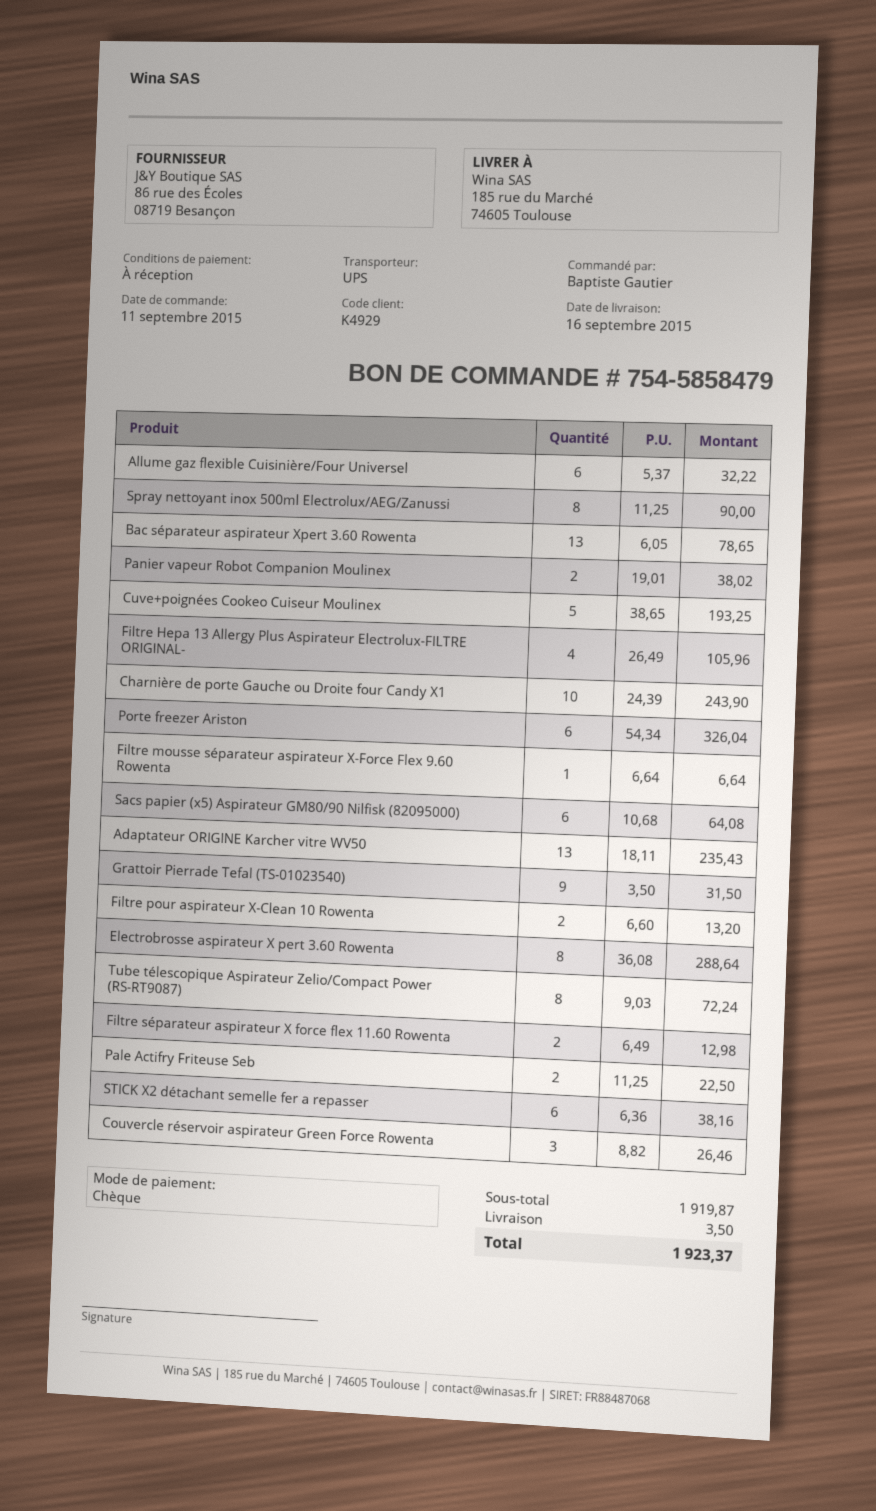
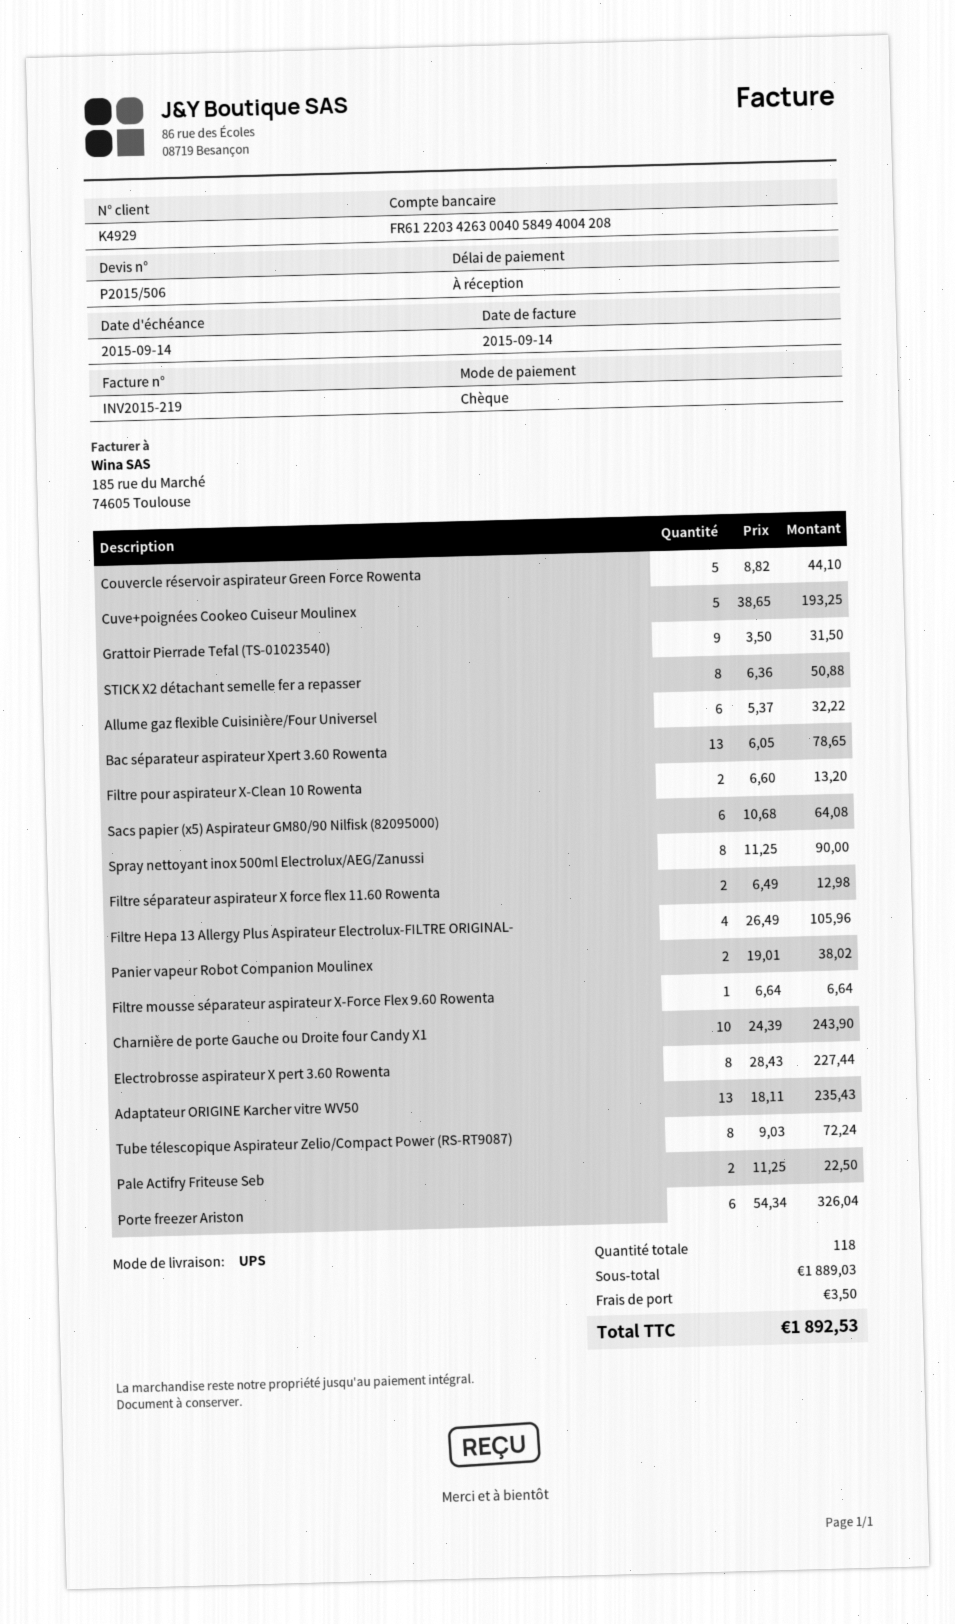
Electrobrosse aspirateur X pert 3.60 Rowenta: 8 x 36.08 = 288.64 -> 8 x 28.43 = 227.44
STICK X2 détachant semelle fer a repasser: 6 x 6.36 = 38.16 -> 8 x 6.36 = 50.88
Couvercle réservoir aspirateur Green Force Rowenta: 3 x 8.82 = 26.46 -> 5 x 8.82 = 44.10
subtotal: 1919.87 -> 1889.03
total: 1923.37 -> 1892.53

